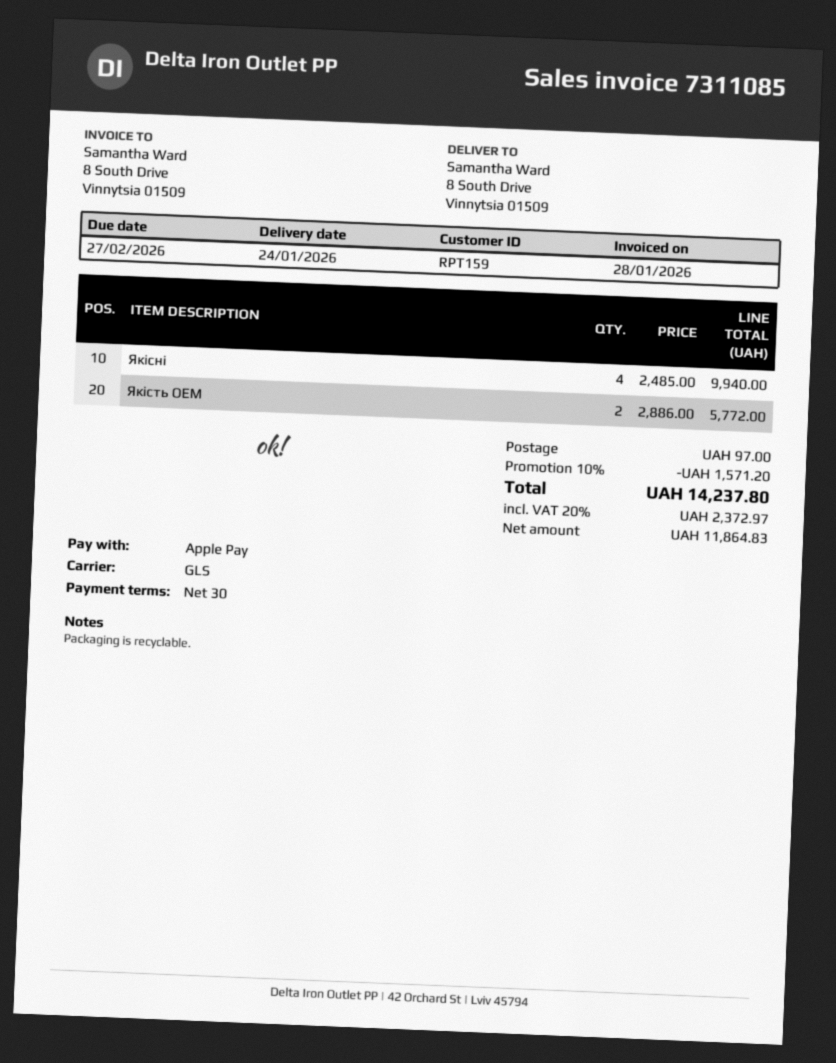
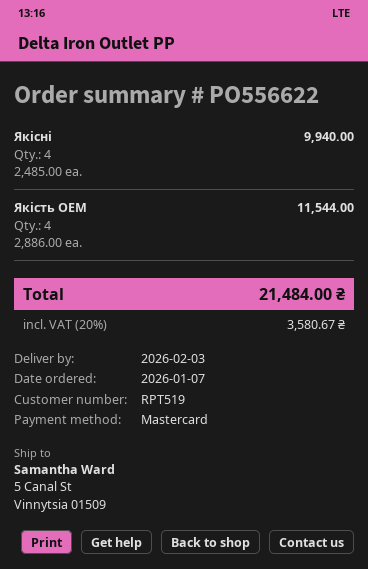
delivery date: 2026-01-24 -> 2026-02-03
customer number: RPT159 -> RPT519
payment method: Apple Pay -> Mastercard
ship to: 8 South Drive, Vinnytsia 01509 -> 5 Canal St, Vinnytsia 01509
Якість OEM: 2 x 2886.00 = 5772.00 -> 4 x 2886.00 = 11544.00
discount: 10% = 1571.20 -> none
shipping: 97.00 -> none
tax: 20% = 2372.97 -> 20% = 3580.67
total: 14237.80 -> 21484.00

